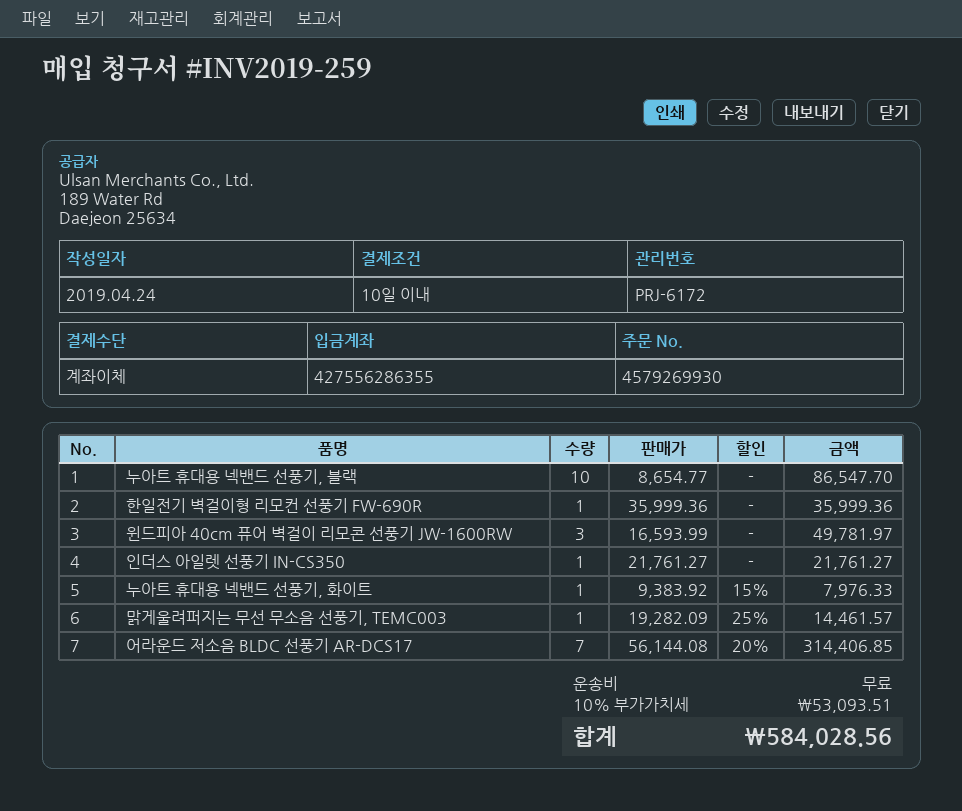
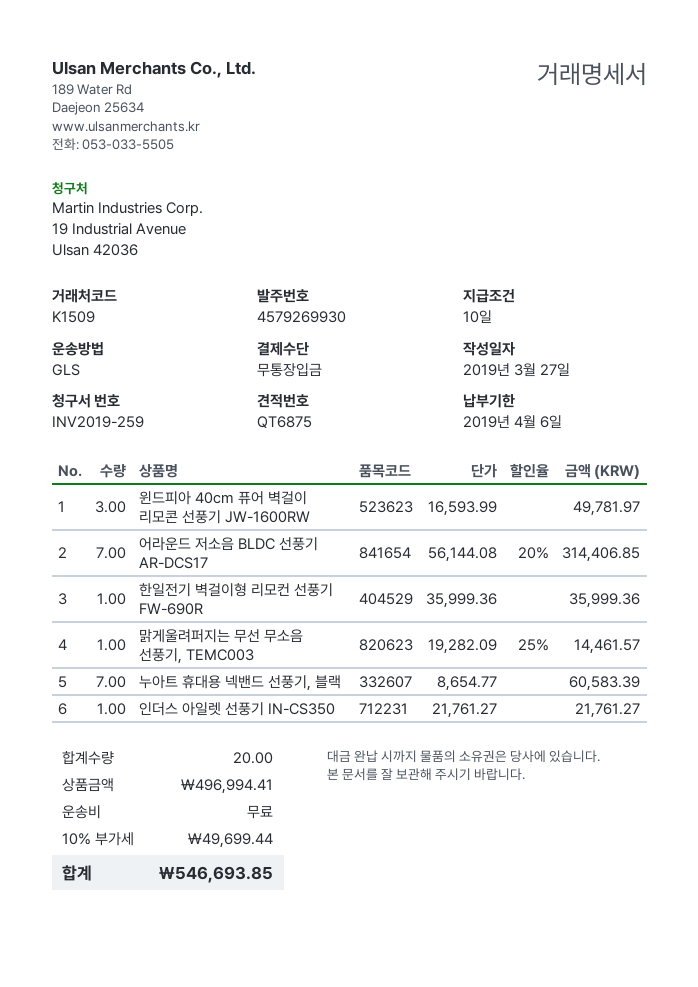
invoice date: 2019-04-24 -> 2019-03-27
누아트 휴대용 넥밴드 선풍기, 블랙: 10 x 8654.77 = 86547.70 -> 7 x 8654.77 = 60583.39
누아트 휴대용 넥밴드 선풍기, 화이트: 1 x 9383.92 - 15% = 7976.33 -> none
tax: 10% = 53093.51 -> 10% = 49699.44
total: 584028.56 -> 546693.85

